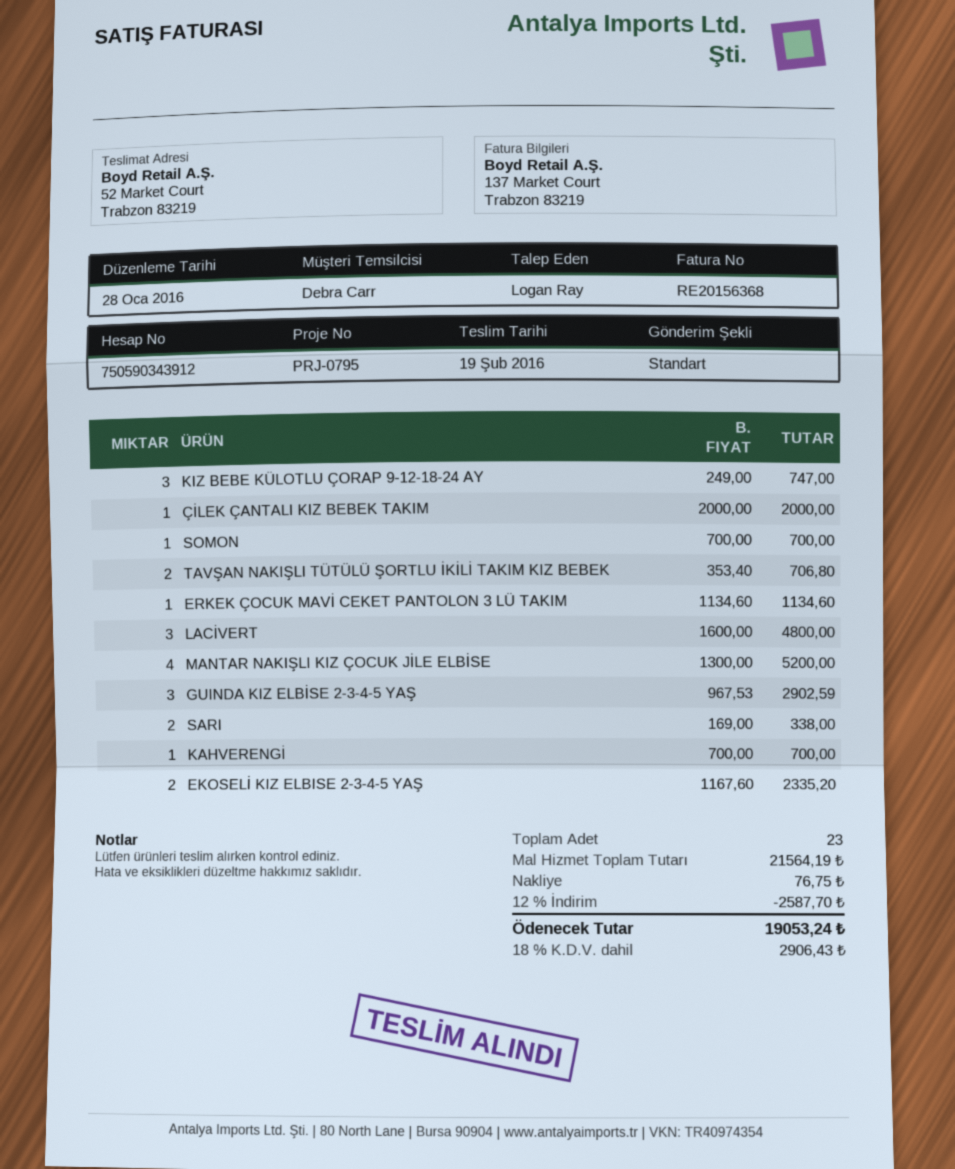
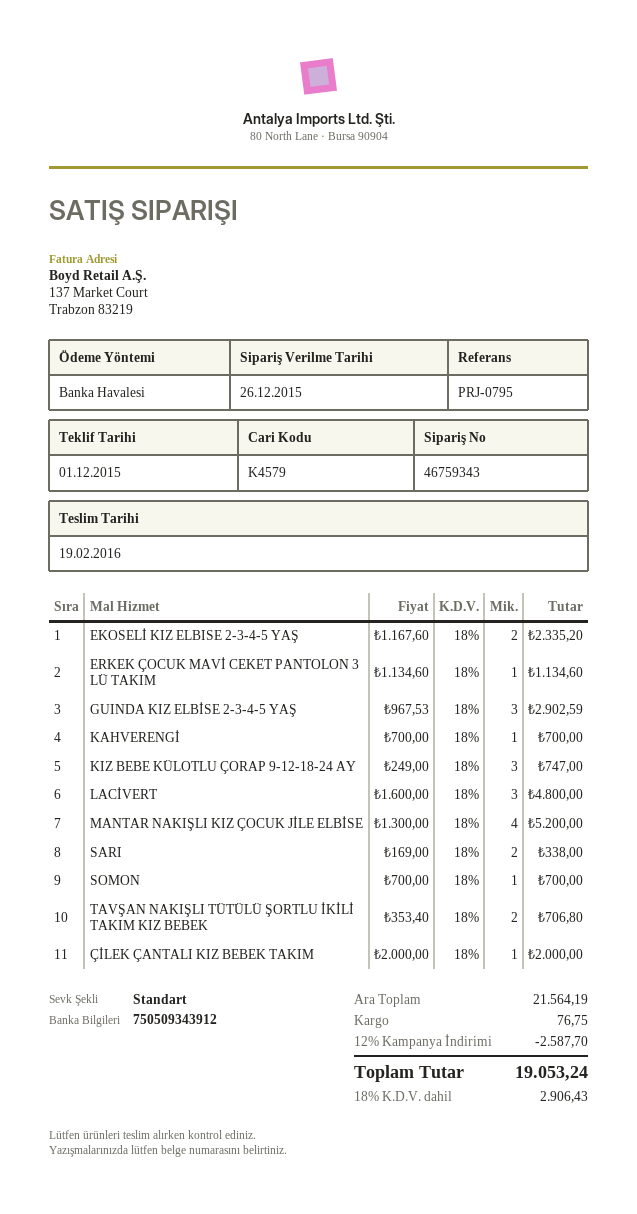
bank account: 750590343912 -> 750509343912

